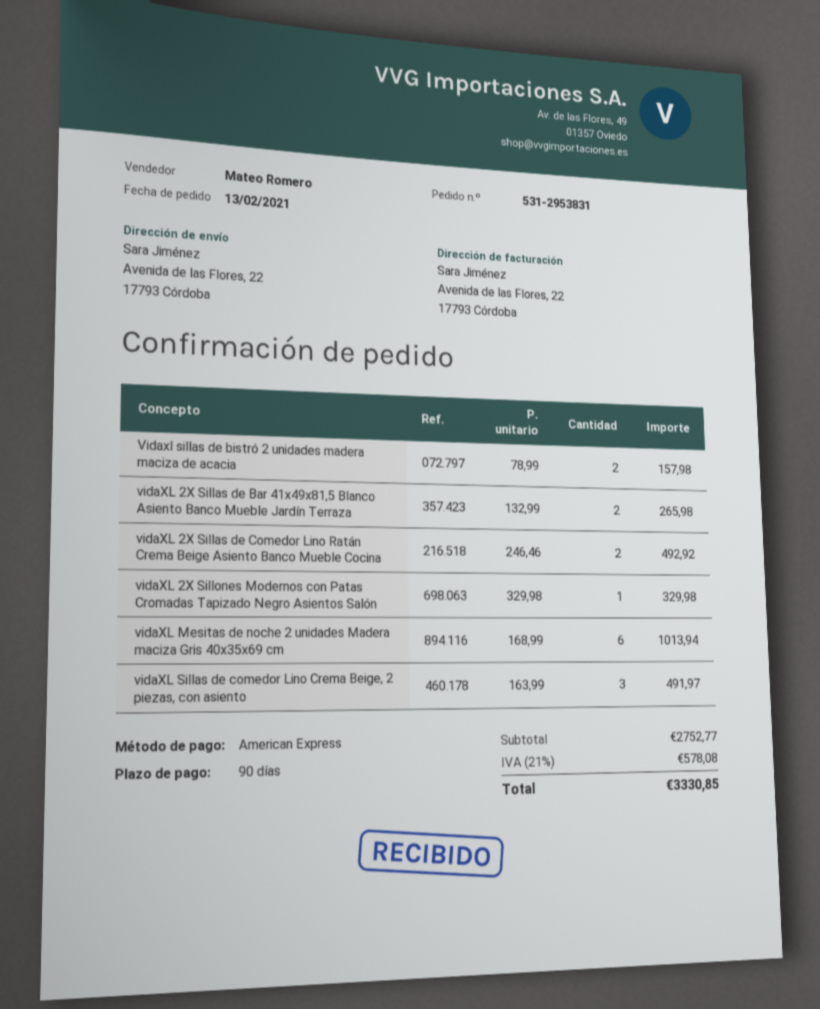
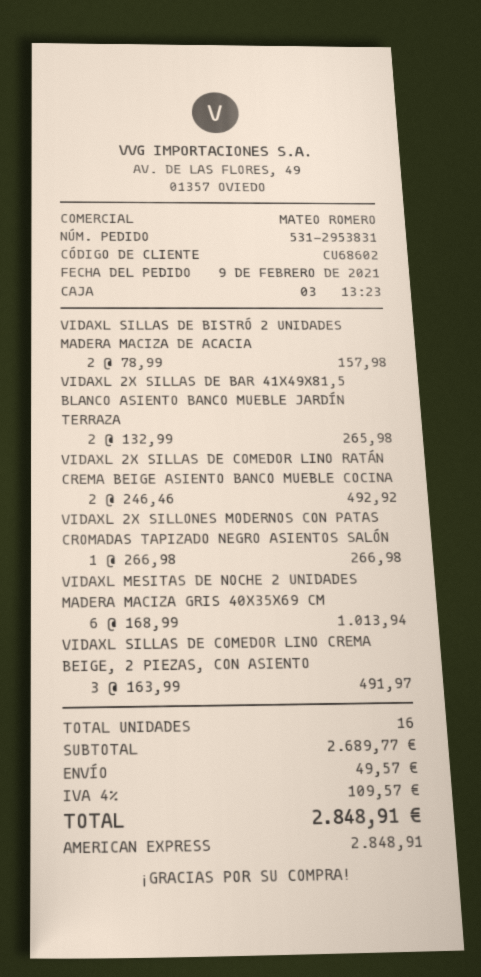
order date: 2021-02-13 -> 2021-02-09
vidaXL 2X Sillones Modernos con Patas Cromadas Tapizado Negro Asientos Salón: 1 x 329.98 = 329.98 -> 1 x 266.98 = 266.98
subtotal: 2752.77 -> 2689.77
shipping: none -> 49.57
tax: 21% = 578.08 -> 4% = 109.57
total: 3330.85 -> 2848.91

